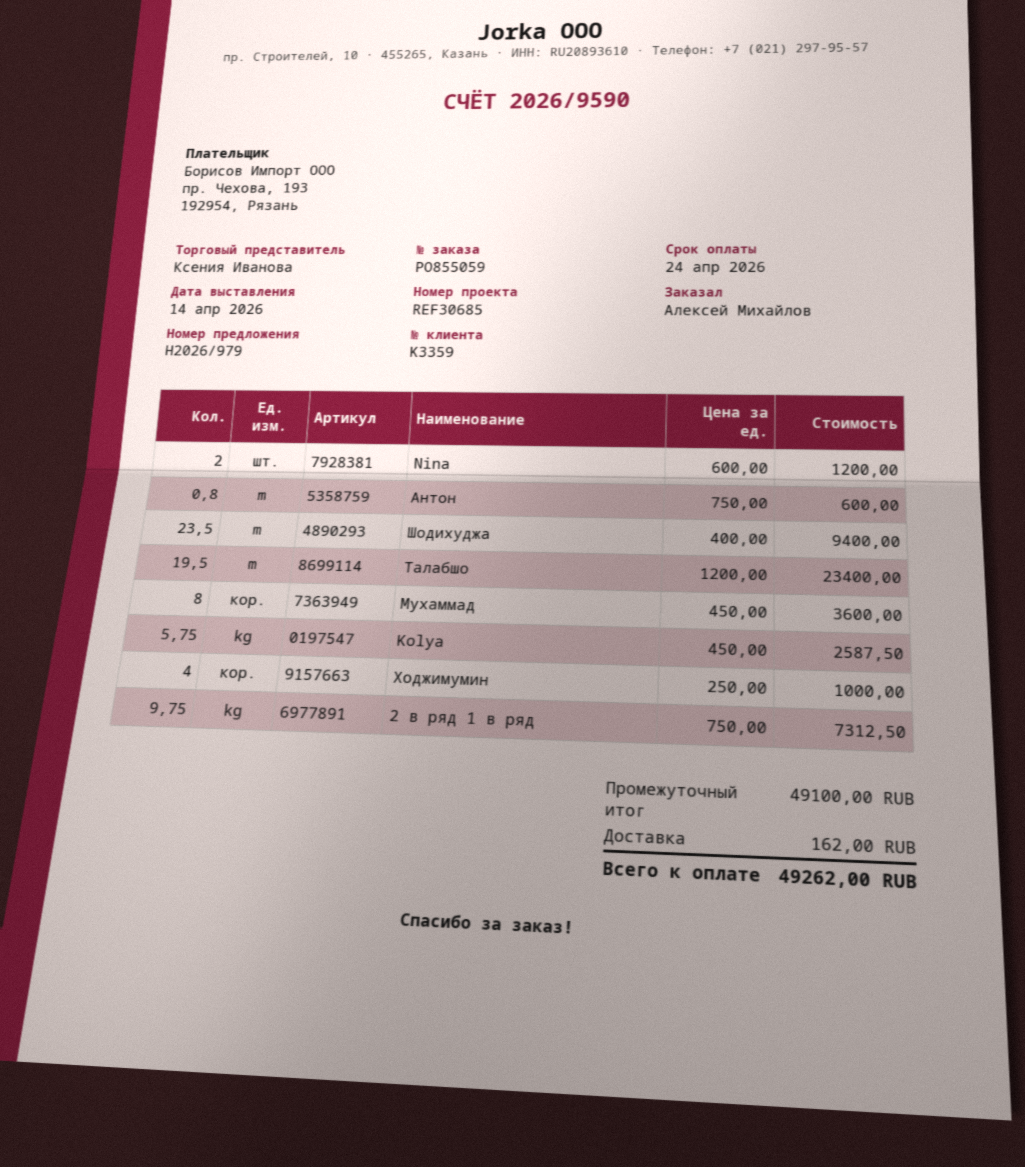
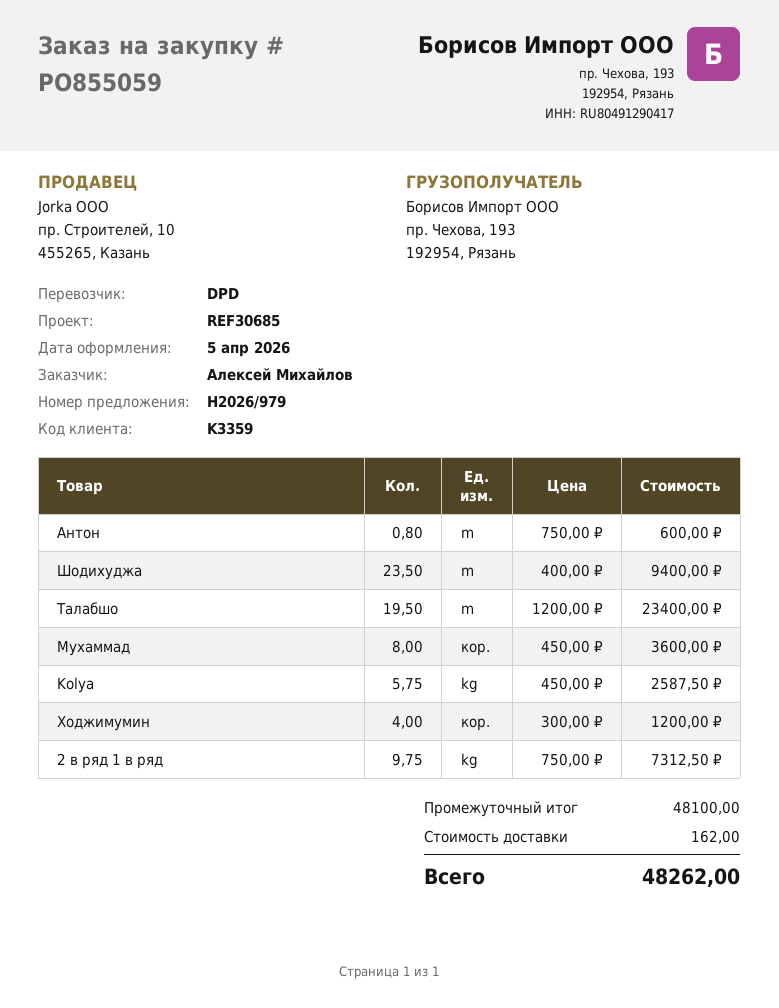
Nina: 2 x 600.00 = 1200.00 -> none
Ходжимумин: 4 x 250.00 = 1000.00 -> 4 x 300.00 = 1200.00
subtotal: 49100.00 -> 48100.00
total: 49262.00 -> 48262.00

